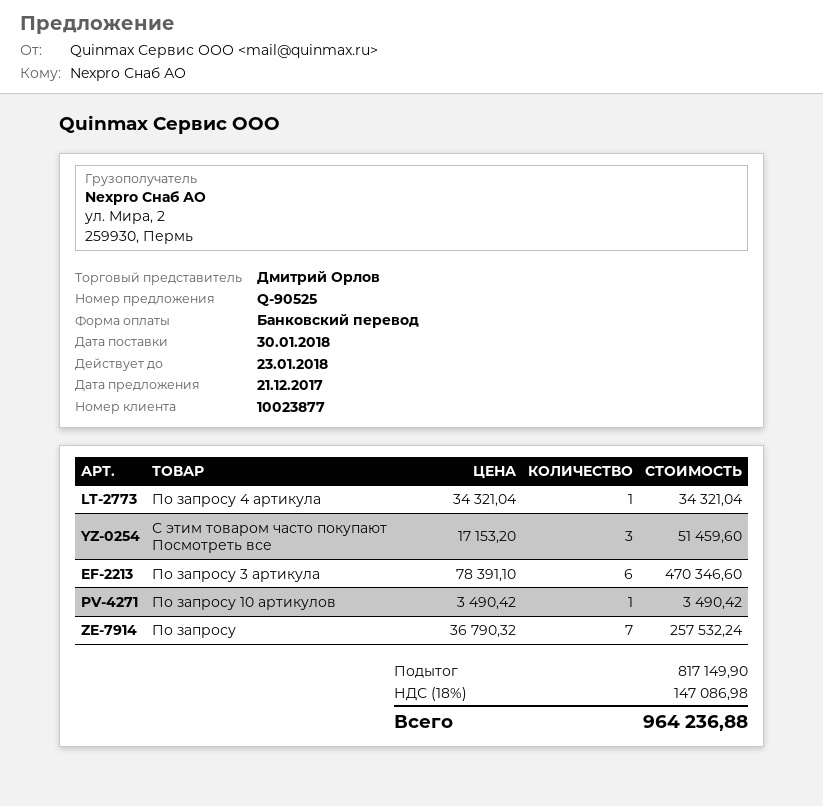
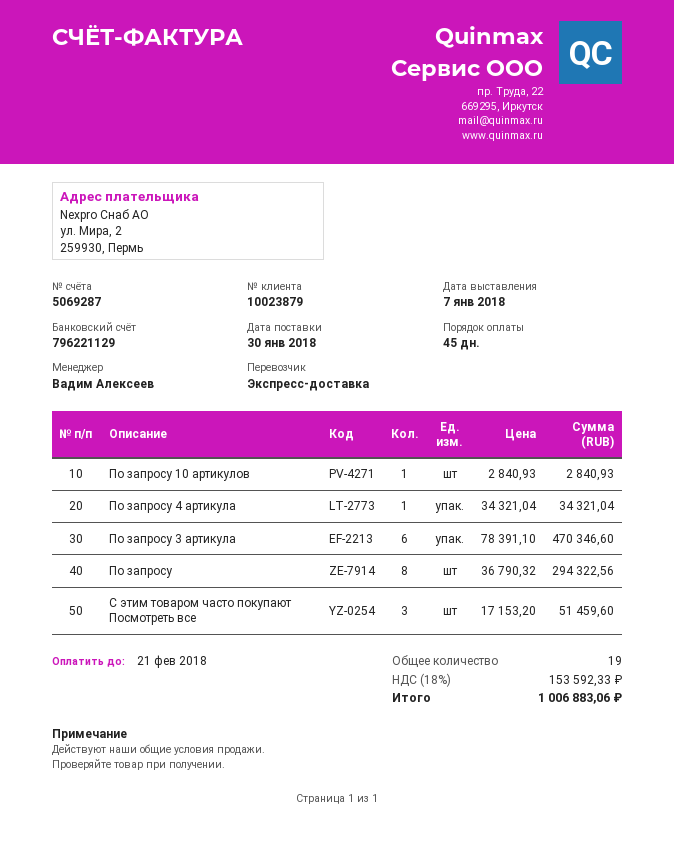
customer number: 10023877 -> 10023879
sales rep: Дмитрий Орлов -> Вадим Алексеев
По запросу 10 артикулов: 1 x 3490.42 = 3490.42 -> 1 x 2840.93 = 2840.93
По запросу: 7 x 36790.32 = 257532.24 -> 8 x 36790.32 = 294322.56
tax: 18% = 147086.98 -> 18% = 153592.33
total: 964236.88 -> 1006883.06

